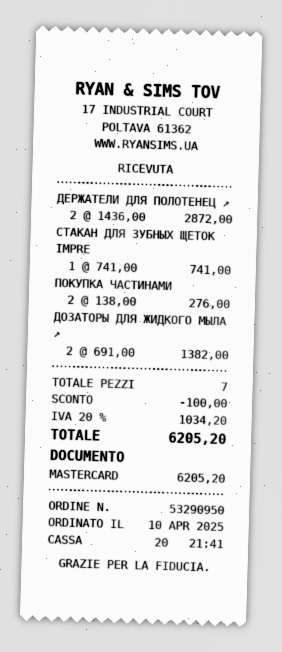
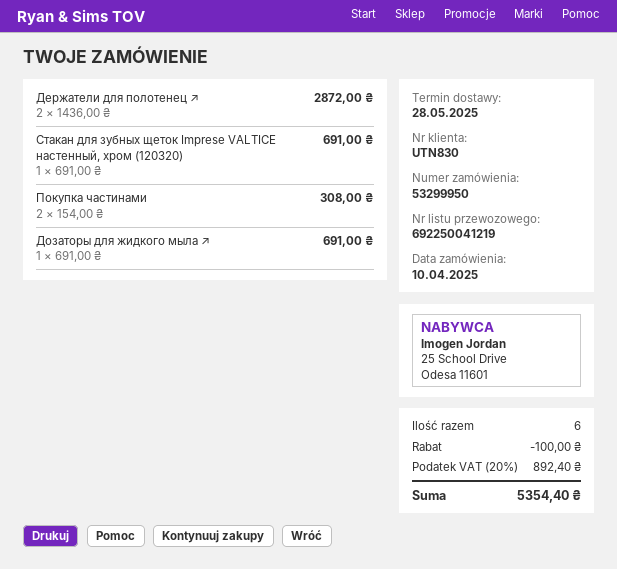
order number: 53290950 -> 53299950
СТАКАН ДЛЯ ЗУБНЫХ ЩЕТОК IMPRE: 1 x 741.00 = 741.00 -> 1 x 691.00 = 691.00
ПОКУПКА ЧАСТИНАМИ: 2 x 138.00 = 276.00 -> 2 x 154.00 = 308.00
ДОЗАТОРЫ ДЛЯ ЖИДКОГО МЫЛА ↗: 2 x 691.00 = 1382.00 -> 1 x 691.00 = 691.00
total quantity: 7 -> 6
tax: 20% = 1034.20 -> 20% = 892.40
total: 6205.20 -> 5354.40

